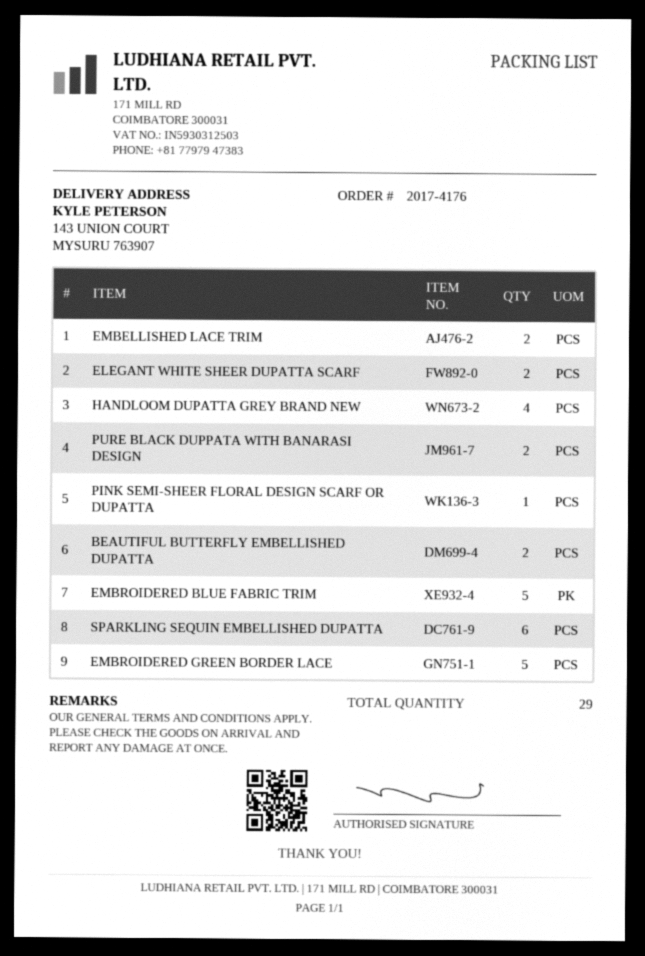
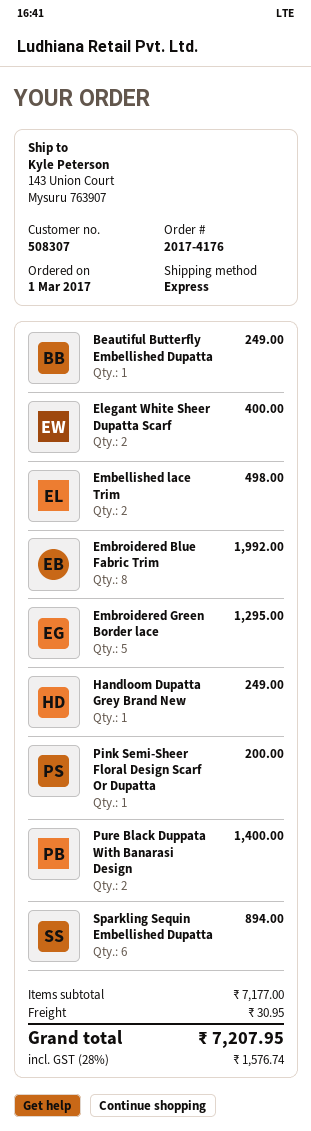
HANDLOOM DUPATTA GREY BRAND NEW: 4 -> 1
BEAUTIFUL BUTTERFLY EMBELLISHED DUPATTA: 2 -> 1
EMBROIDERED BLUE FABRIC TRIM: 5 -> 8

